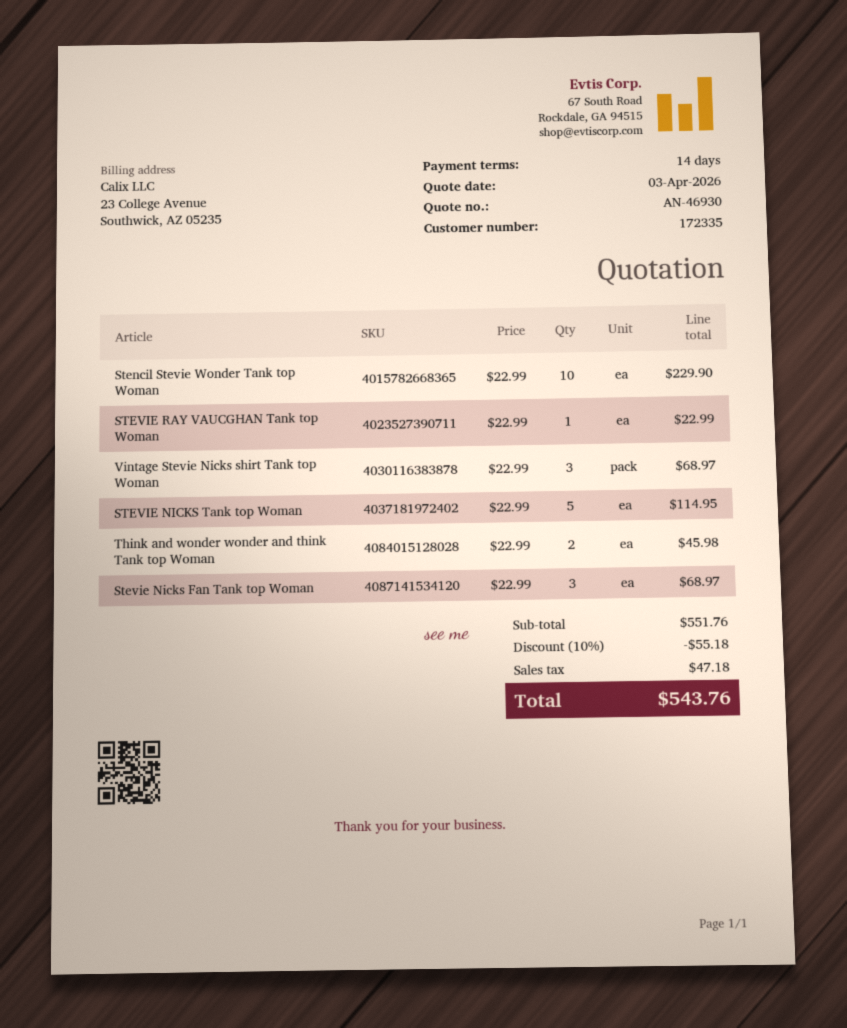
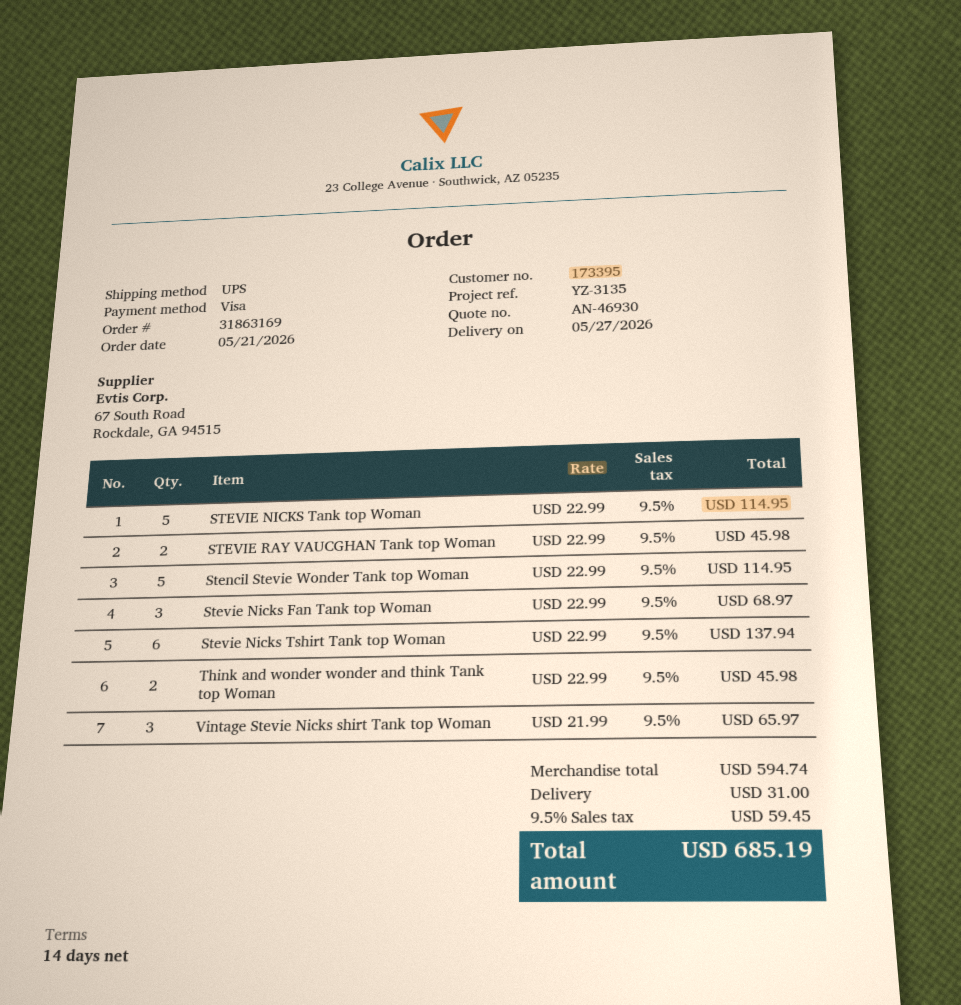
customer number: 172335 -> 173395
Stencil Stevie Wonder Tank top Woman: 10 x 22.99 = 229.90 -> 5 x 22.99 = 114.95
STEVIE RAY VAUCGHAN Tank top Woman: 1 x 22.99 = 22.99 -> 2 x 22.99 = 45.98
Vintage Stevie Nicks shirt Tank top Woman: 3 x 22.99 = 68.97 -> 3 x 21.99 = 65.97
Stevie Nicks Tshirt Tank top Woman: none -> 6 x 22.99 = 137.94
subtotal: 551.76 -> 594.74
discount: 10% = 55.18 -> none
shipping: none -> 31.00
tax: 47.18 -> 59.45
total: 543.76 -> 685.19

